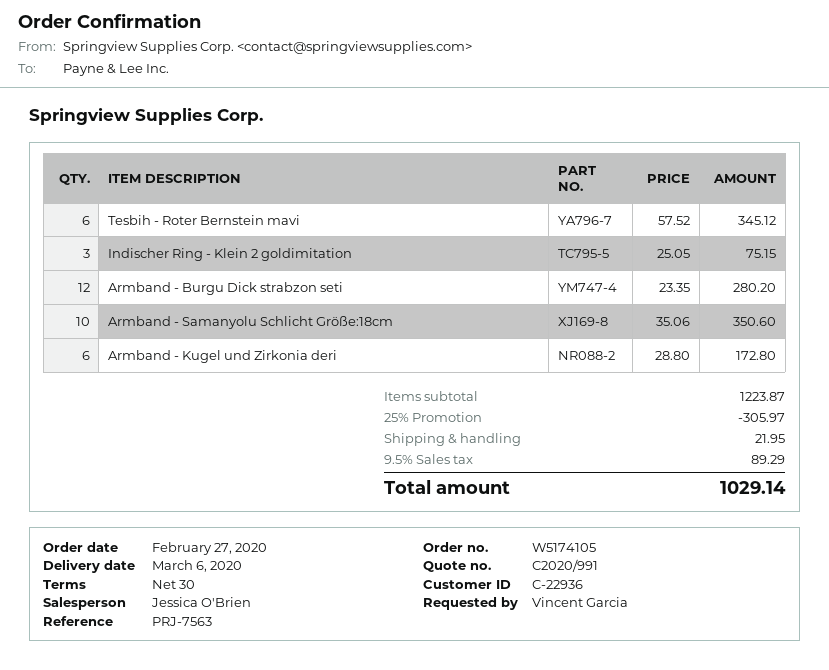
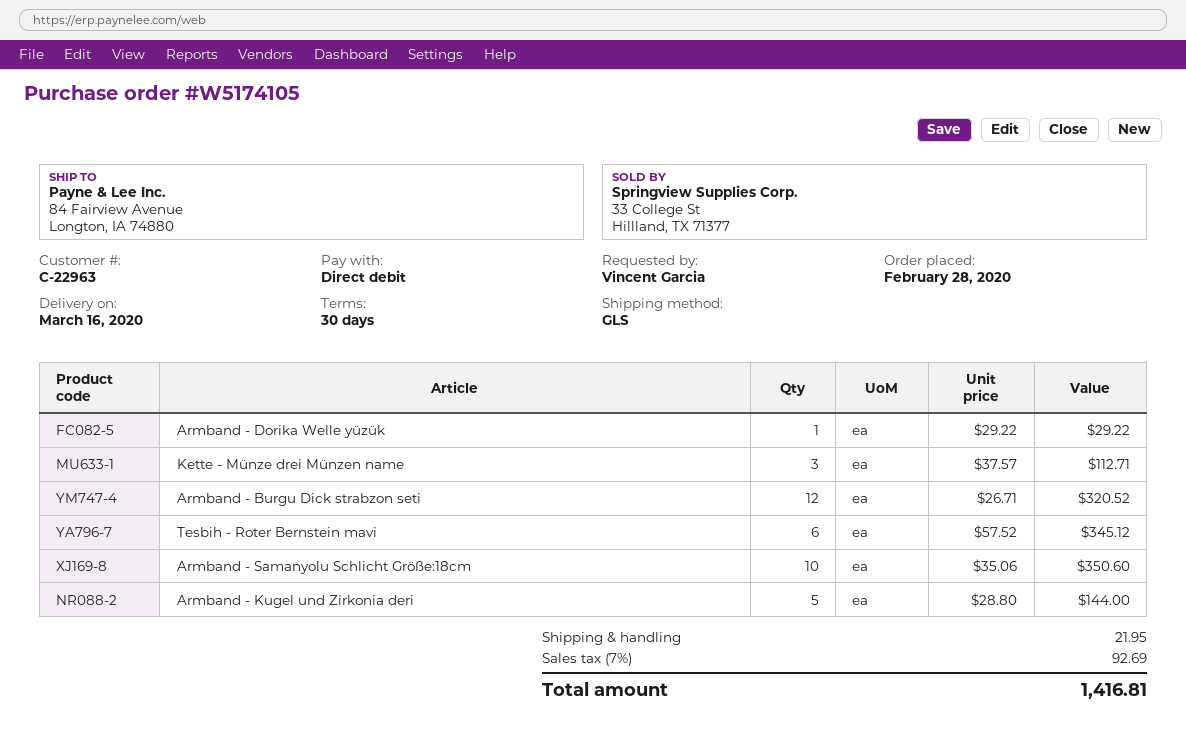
order date: 2020-02-27 -> 2020-02-28
delivery date: 2020-03-06 -> 2020-03-16
customer number: C-22936 -> C-22963
Indischer Ring - Klein 2 goldimitation: 3 x 25.05 = 75.15 -> none
Armband - Burgu Dick strabzon seti: 12 x 23.35 = 280.20 -> 12 x 26.71 = 320.52
Armband - Kugel und Zirkonia deri: 6 x 28.80 = 172.80 -> 5 x 28.80 = 144.00
Armband - Dorika Welle yüzük: none -> 1 x 29.22 = 29.22
Kette - Münze drei Münzen name: none -> 3 x 37.57 = 112.71
discount: 25% = 305.97 -> none
tax: 9.5% = 89.29 -> 7% = 92.69
total: 1029.14 -> 1416.81

